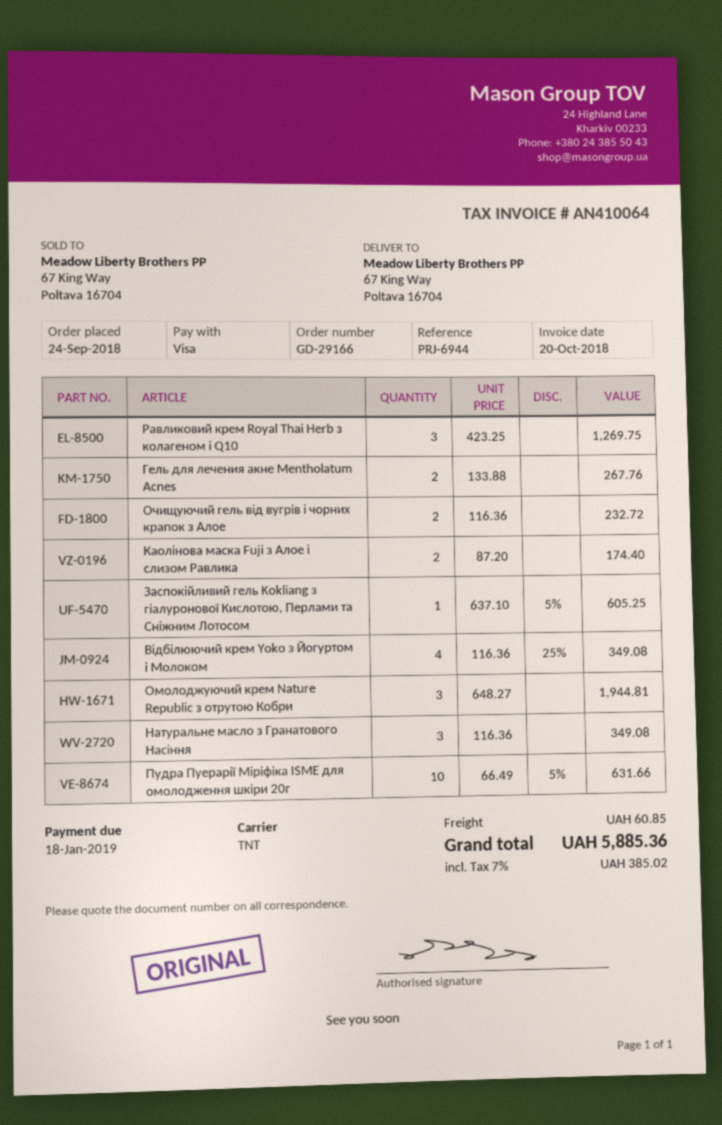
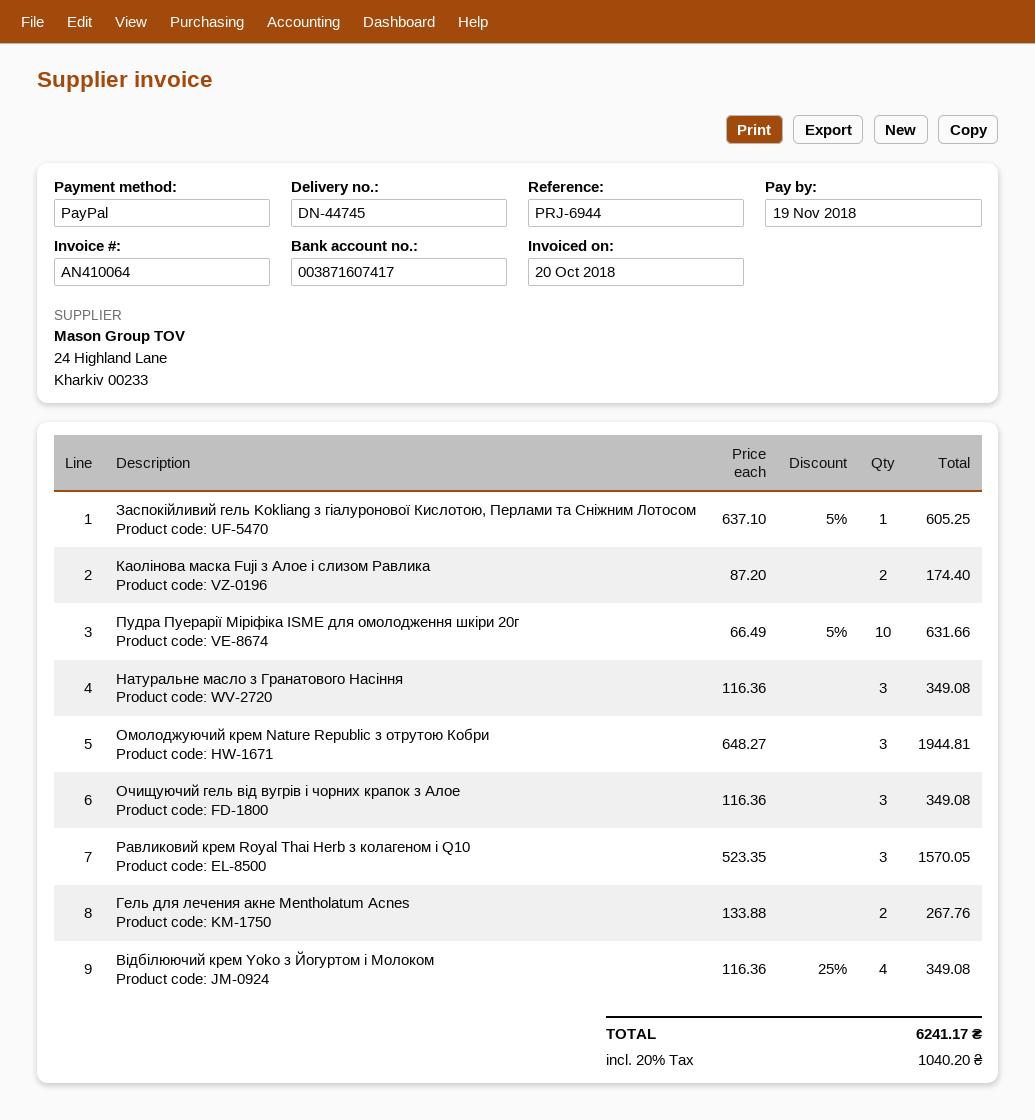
due date: 2019-01-18 -> 2018-11-19
payment method: Visa -> PayPal
Равликовий крем Royal Thai Herb з колагеном і Q10: 3 x 423.25 = 1269.75 -> 3 x 523.35 = 1570.05
Очищуючий гель від вугрів і чорних крапок з Алое: 2 x 116.36 = 232.72 -> 3 x 116.36 = 349.08
shipping: 60.85 -> none
tax: 7% = 385.02 -> 20% = 1040.20
total: 5885.36 -> 6241.17

